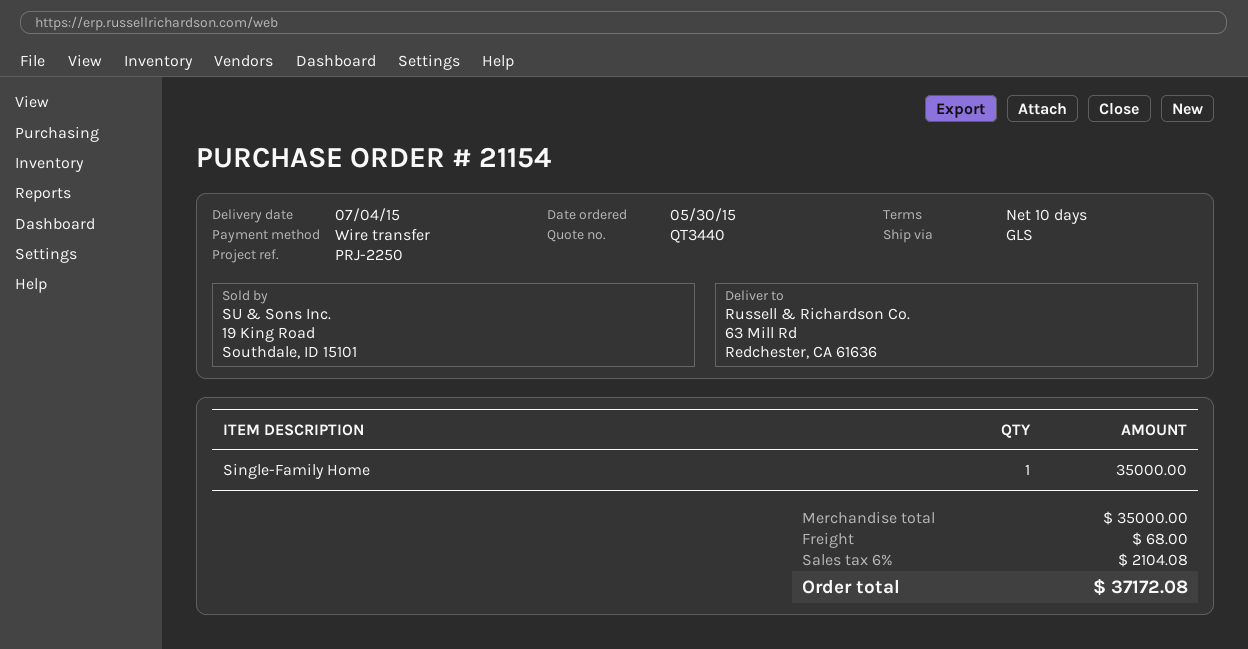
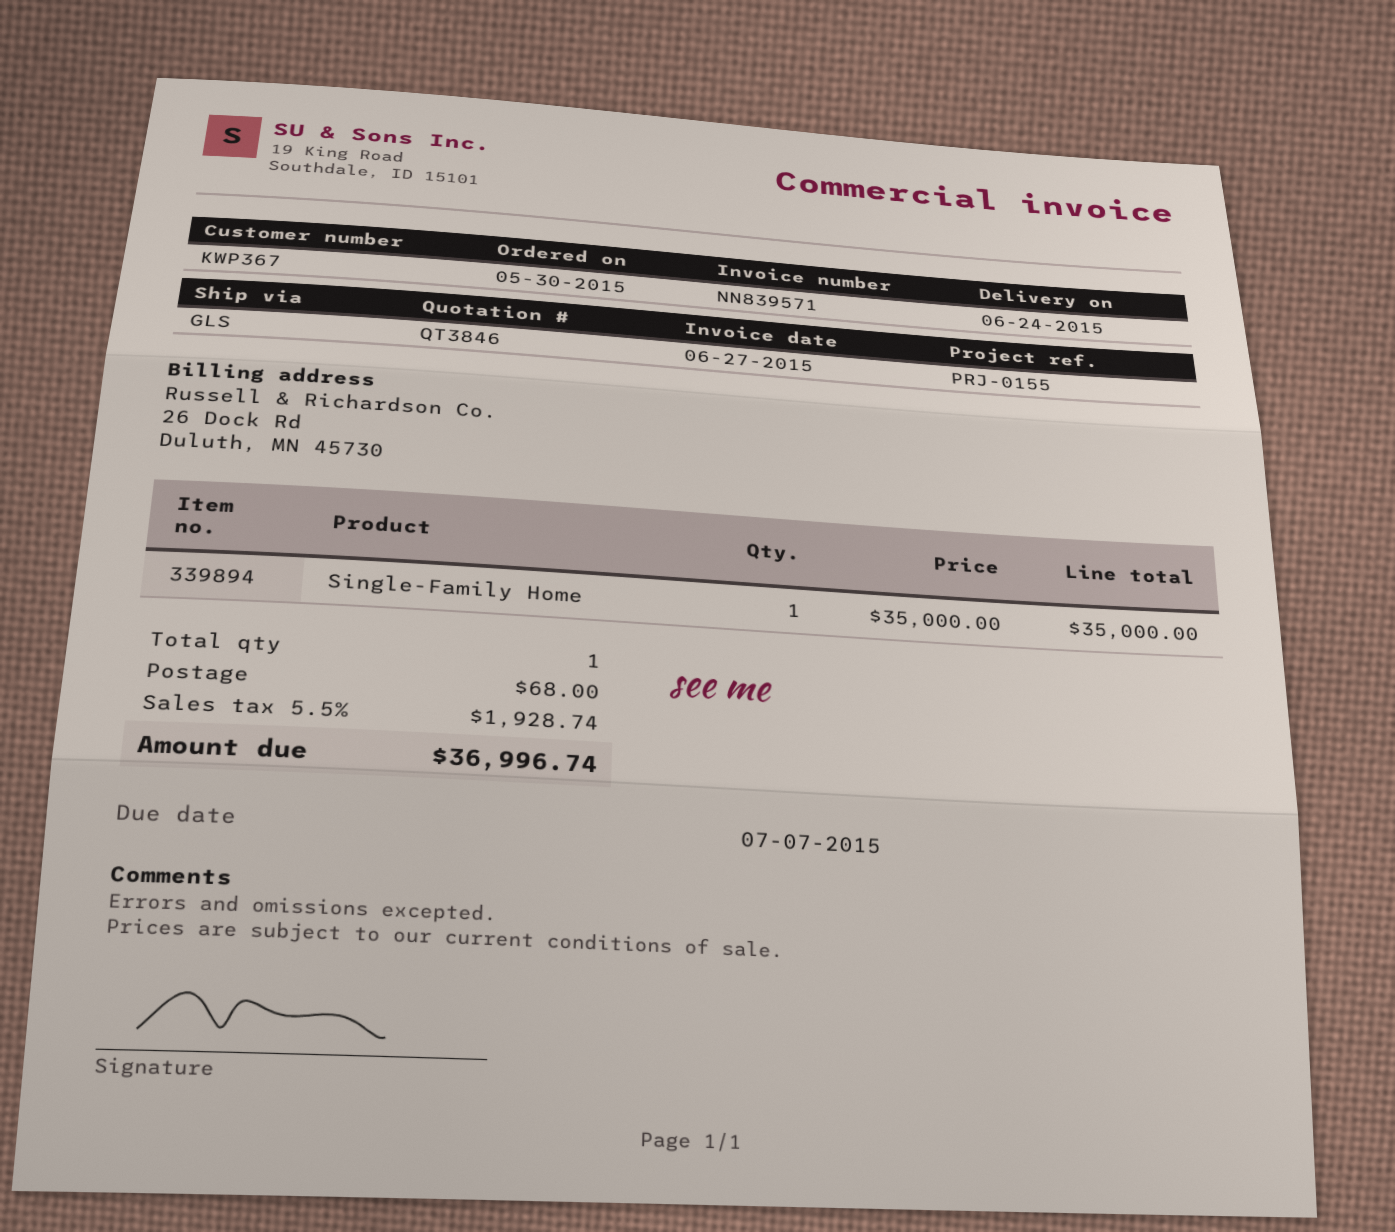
quote number: QT3440 -> QT3846
delivery date: 2015-07-04 -> 2015-06-24
reference: PRJ-2250 -> PRJ-0155
tax: 6% = 2104.08 -> 5.5% = 1928.74
total: 37172.08 -> 36996.74

